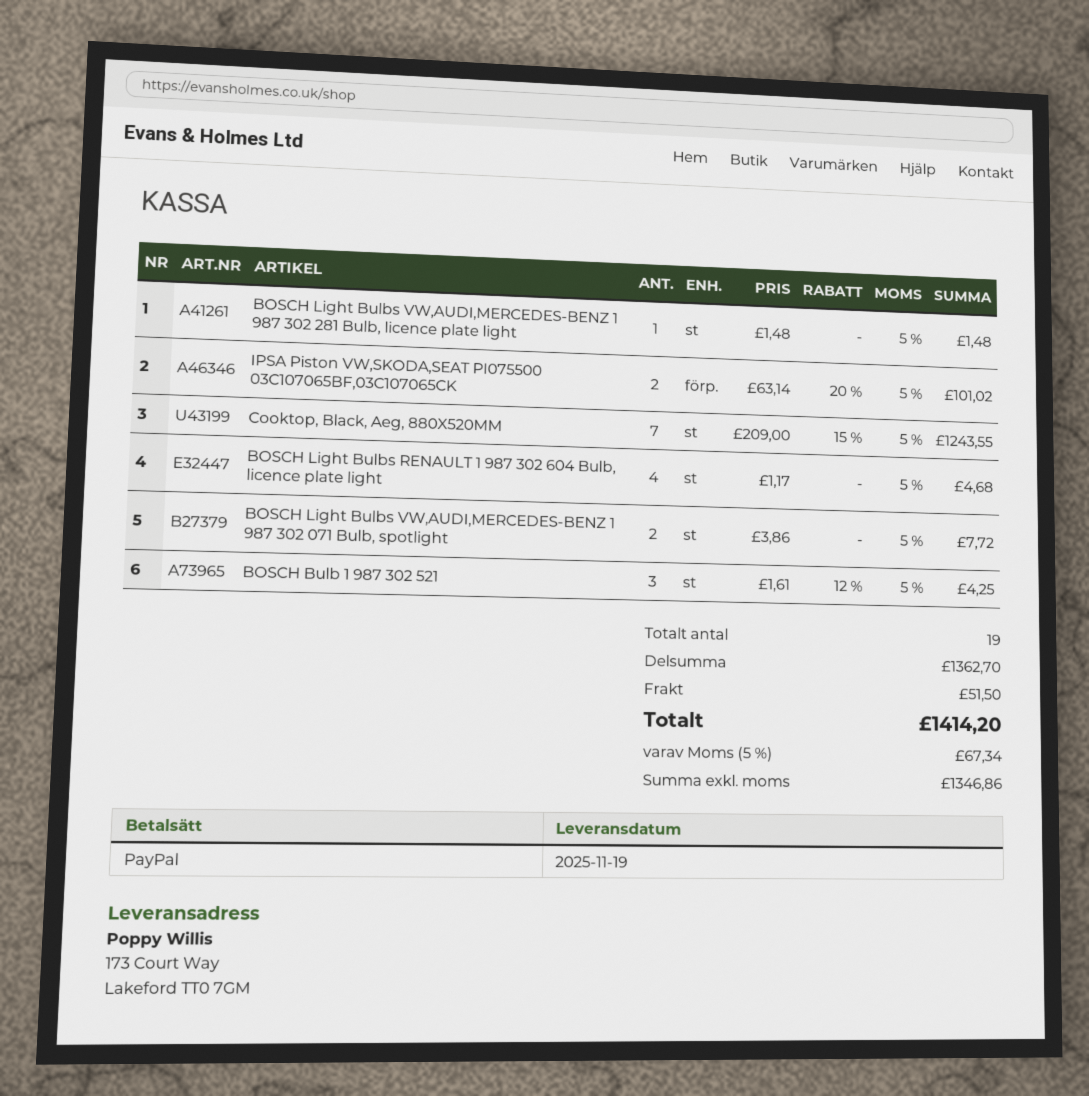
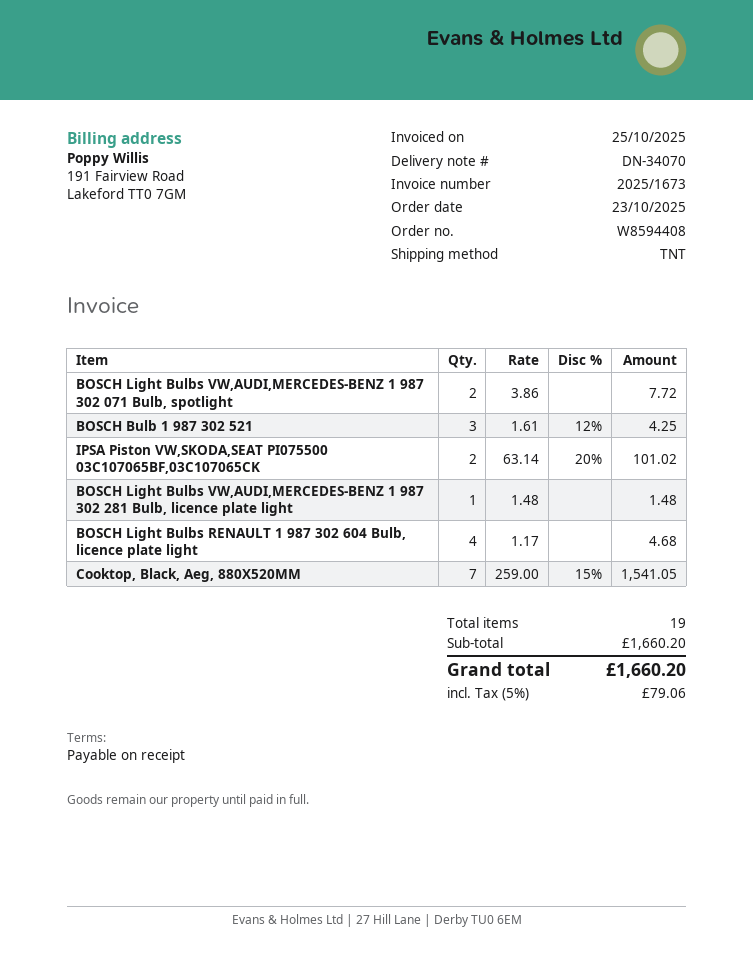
Cooktop, Black, Aeg, 880X520MM: 7 x 209.00 - 15% = 1243.55 -> 7 x 259.00 - 15% = 1541.05
subtotal: 1362.70 -> 1660.20
shipping: 51.50 -> none
tax: 5% = 67.34 -> 5% = 79.06
total: 1414.20 -> 1660.20

